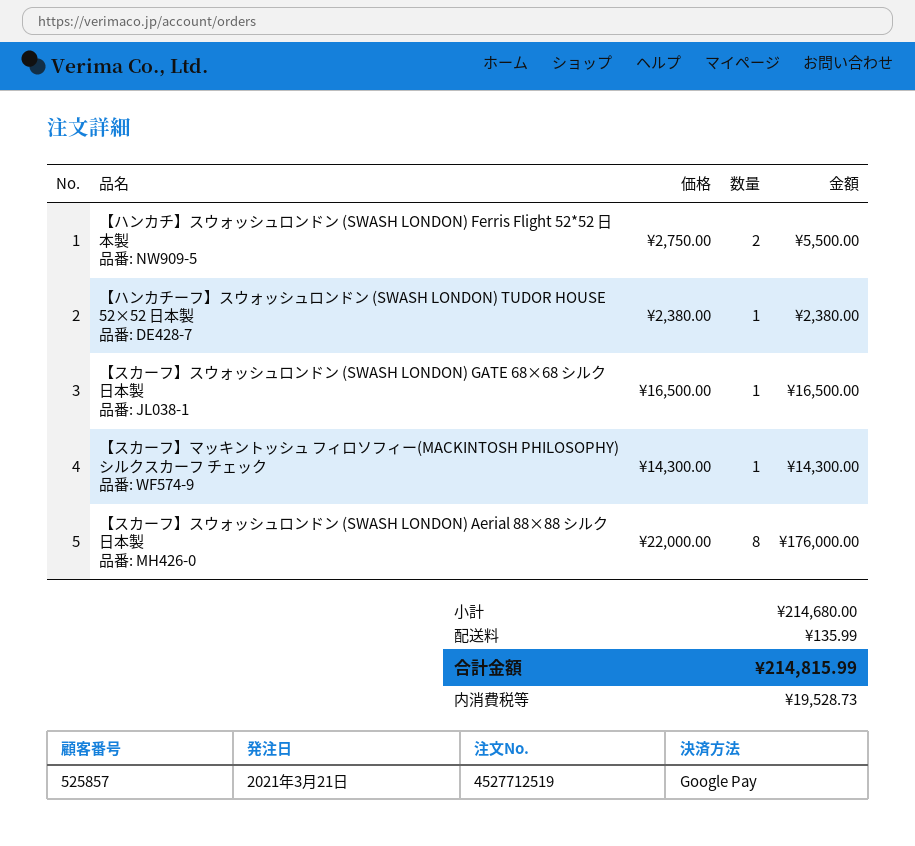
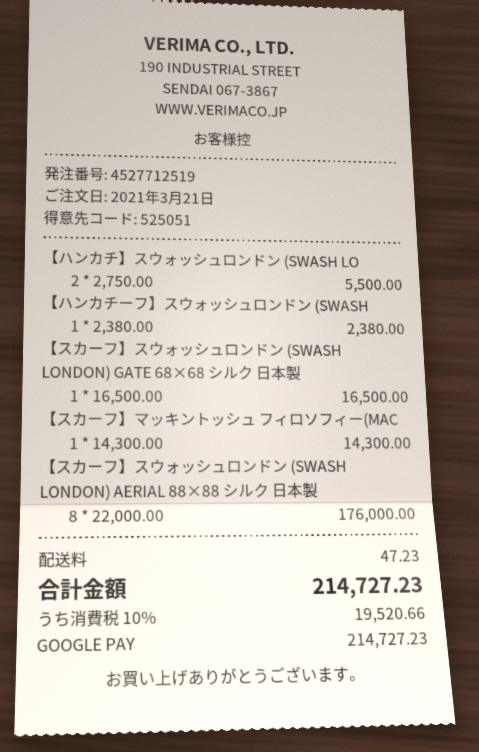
customer number: 525857 -> 525051
shipping: 135.99 -> 47.23
tax: 19528.73 -> 19520.66
total: 214815.99 -> 214727.23

